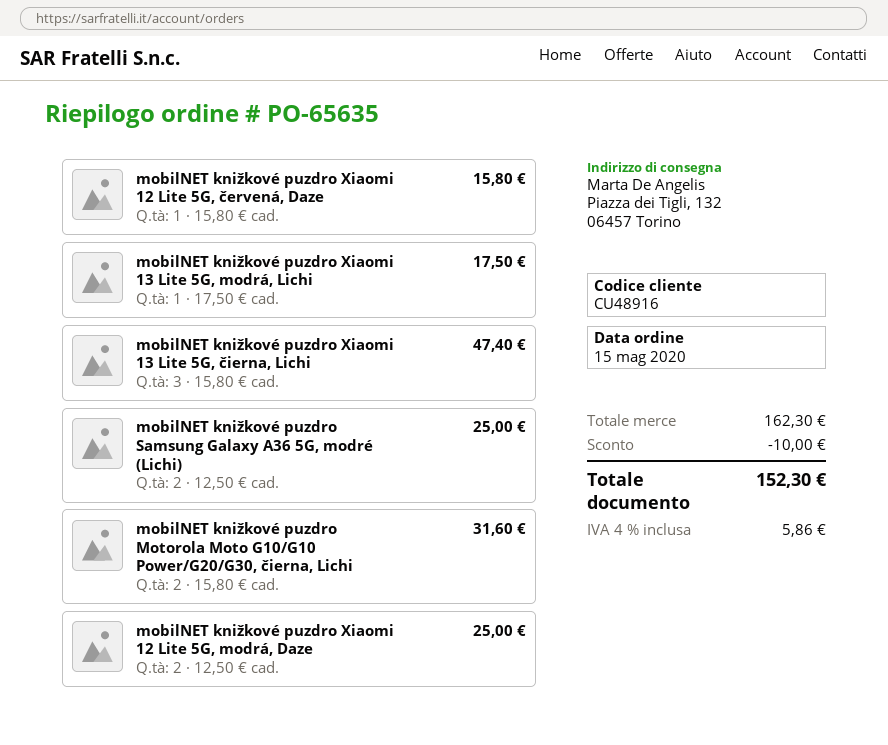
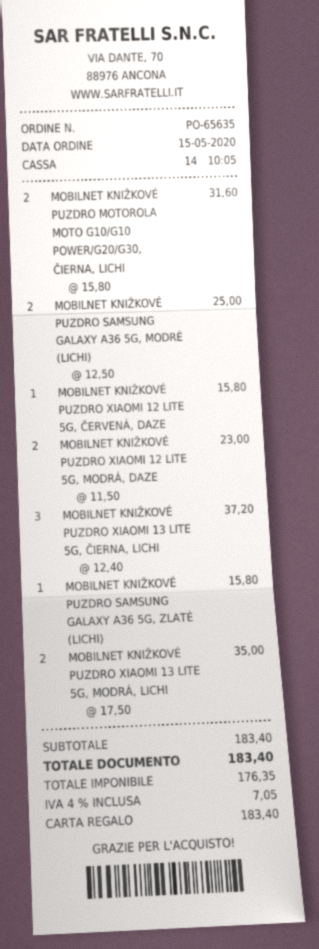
mobilNET knižkové puzdro Xiaomi 13 Lite 5G, modrá, Lichi: 1 x 17.50 = 17.50 -> 2 x 17.50 = 35.00
mobilNET knižkové puzdro Xiaomi 13 Lite 5G, čierna, Lichi: 3 x 15.80 = 47.40 -> 3 x 12.40 = 37.20
mobilNET knižkové puzdro Xiaomi 12 Lite 5G, modrá, Daze: 2 x 12.50 = 25.00 -> 2 x 11.50 = 23.00
MOBILNET KNIŽKOVÉ PUZDRO SAMSUNG GALAXY A36 5G, ZLATÉ (LICHI): none -> 1 x 15.80 = 15.80
subtotal: 162.30 -> 183.40
discount: 10.00 -> none
tax: 4% = 5.86 -> 4% = 7.05
total: 152.30 -> 183.40

